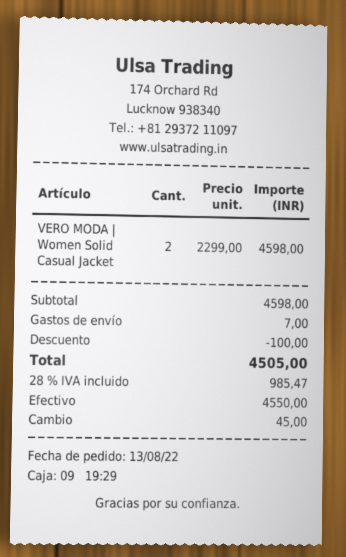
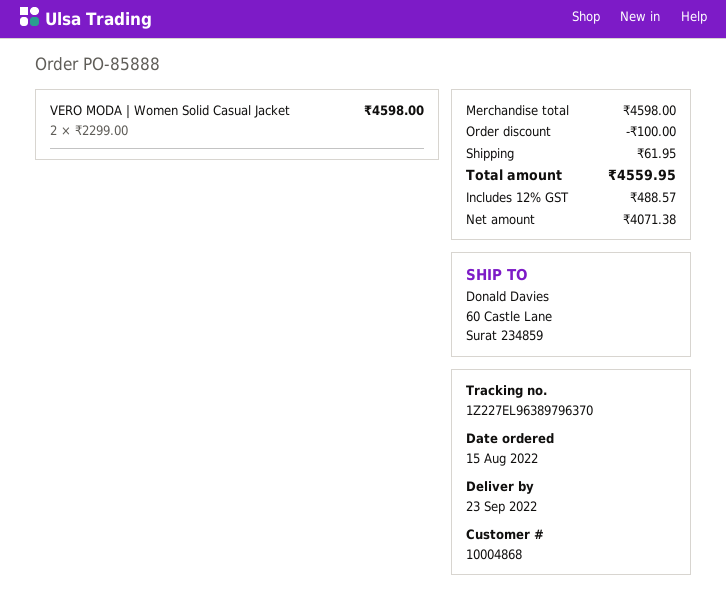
order date: 2022-08-13 -> 2022-08-15
shipping: 7.00 -> 61.95
tax: 28% = 985.47 -> 12% = 488.57
total: 4505.00 -> 4559.95

